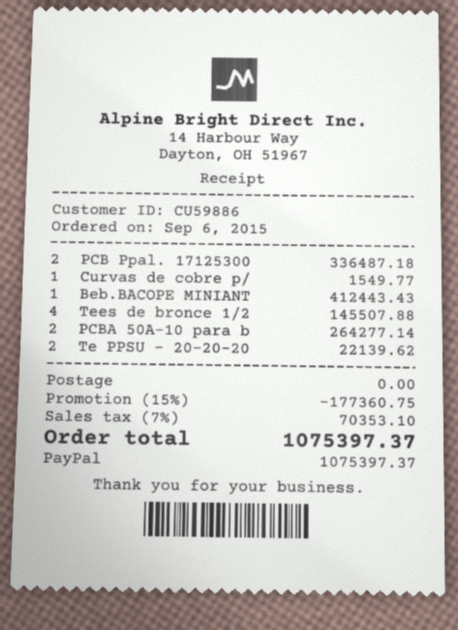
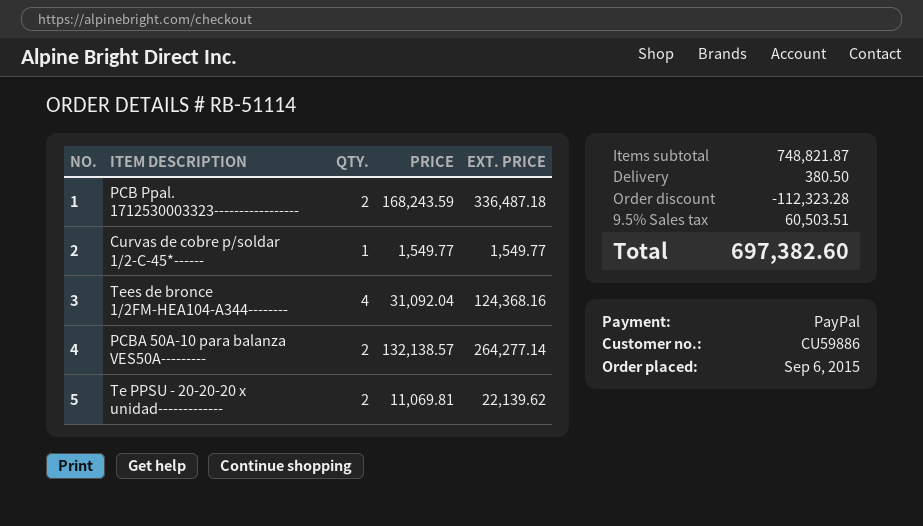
Beb.BACOPE MINIANT: 1 for 412443.43 -> none
Tees de bronce 1/2: 4 for 145507.88 -> 4 for 124368.16
discount: 177360.75 -> 112323.28
shipping: 0.00 -> 380.50
tax: 7% = 70353.10 -> 9.5% = 60503.51
total: 1075397.37 -> 697382.60

